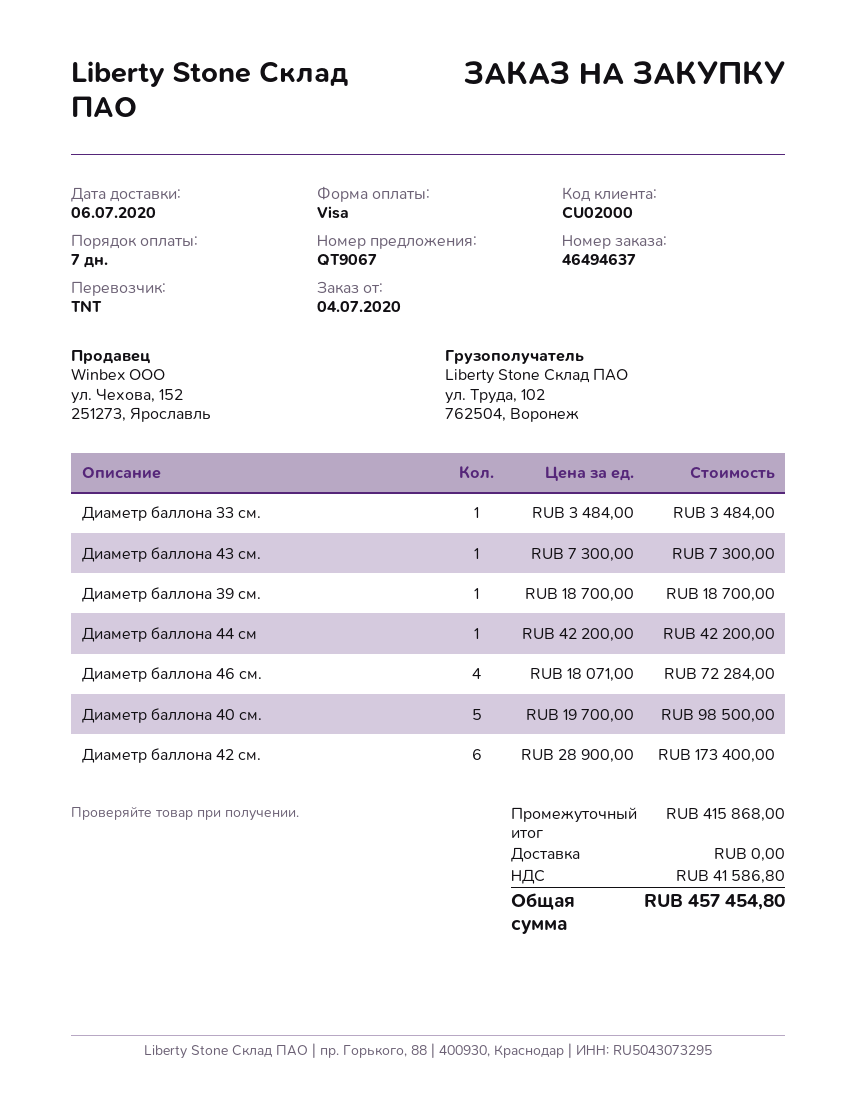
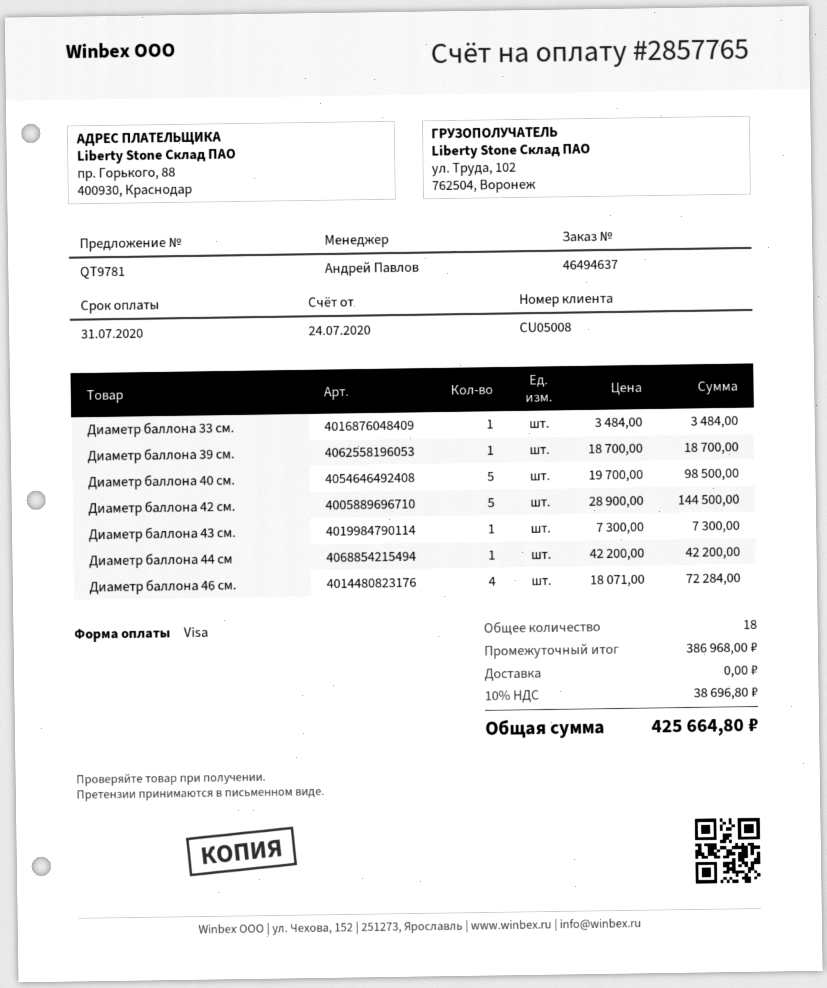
quote number: QT9067 -> QT9781
customer number: CU02000 -> CU05008
Диаметр баллона 42 см.: 6 x 28900.00 = 173400.00 -> 5 x 28900.00 = 144500.00
subtotal: 415868.00 -> 386968.00
tax: 41586.80 -> 38696.80
total: 457454.80 -> 425664.80

